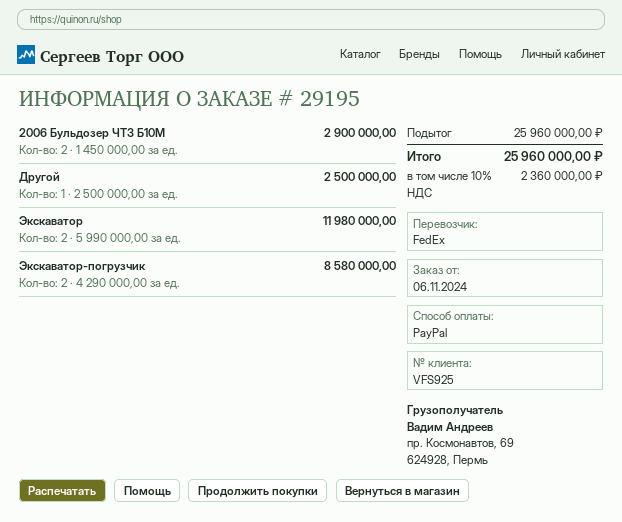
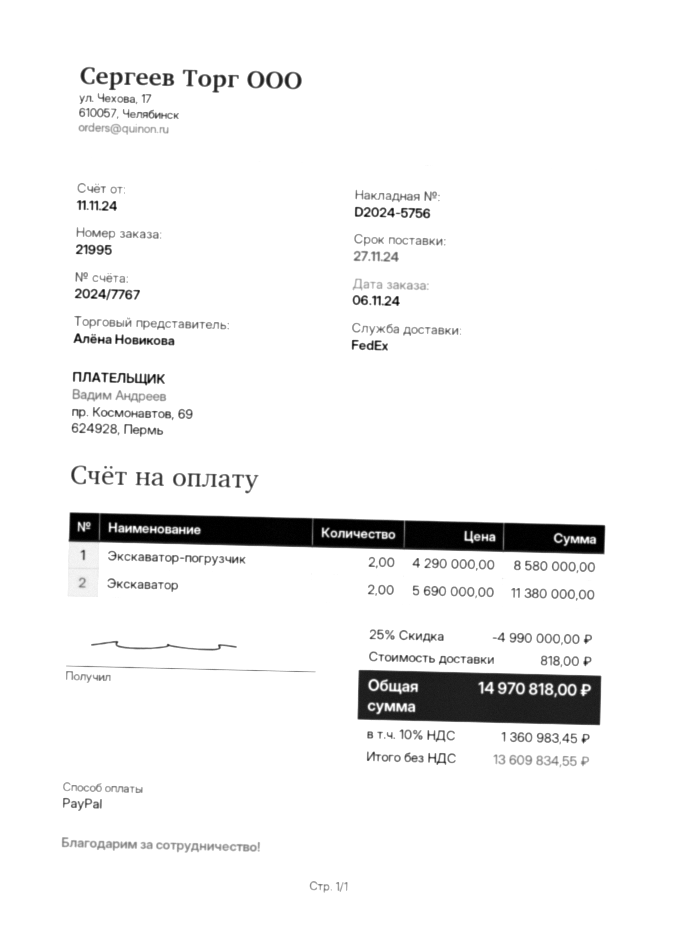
order number: 29195 -> 21995
2006 Бульдозер ЧТЗ Б10М: 2 x 1450000.00 = 2900000.00 -> none
Другой: 1 x 2500000.00 = 2500000.00 -> none
Экскаватор: 2 x 5990000.00 = 11980000.00 -> 2 x 5690000.00 = 11380000.00
discount: none -> 25% = 4990000.00
shipping: none -> 818.00
tax: 10% = 2360000.00 -> 10% = 1360983.45
total: 25960000.00 -> 14970818.00

